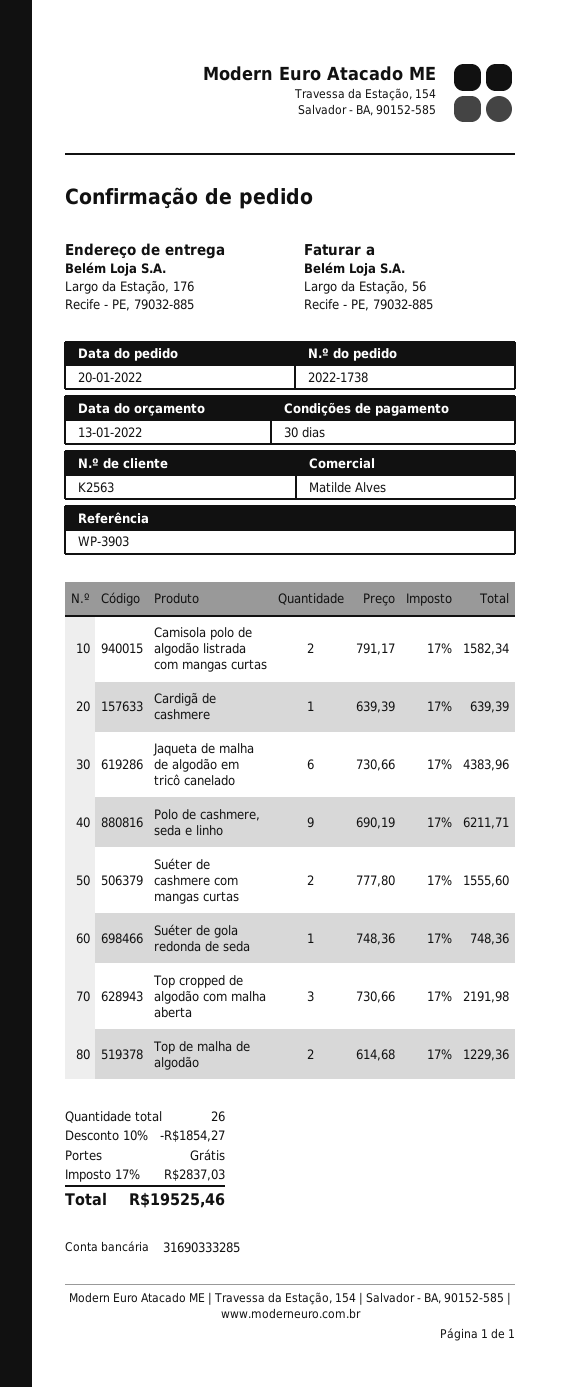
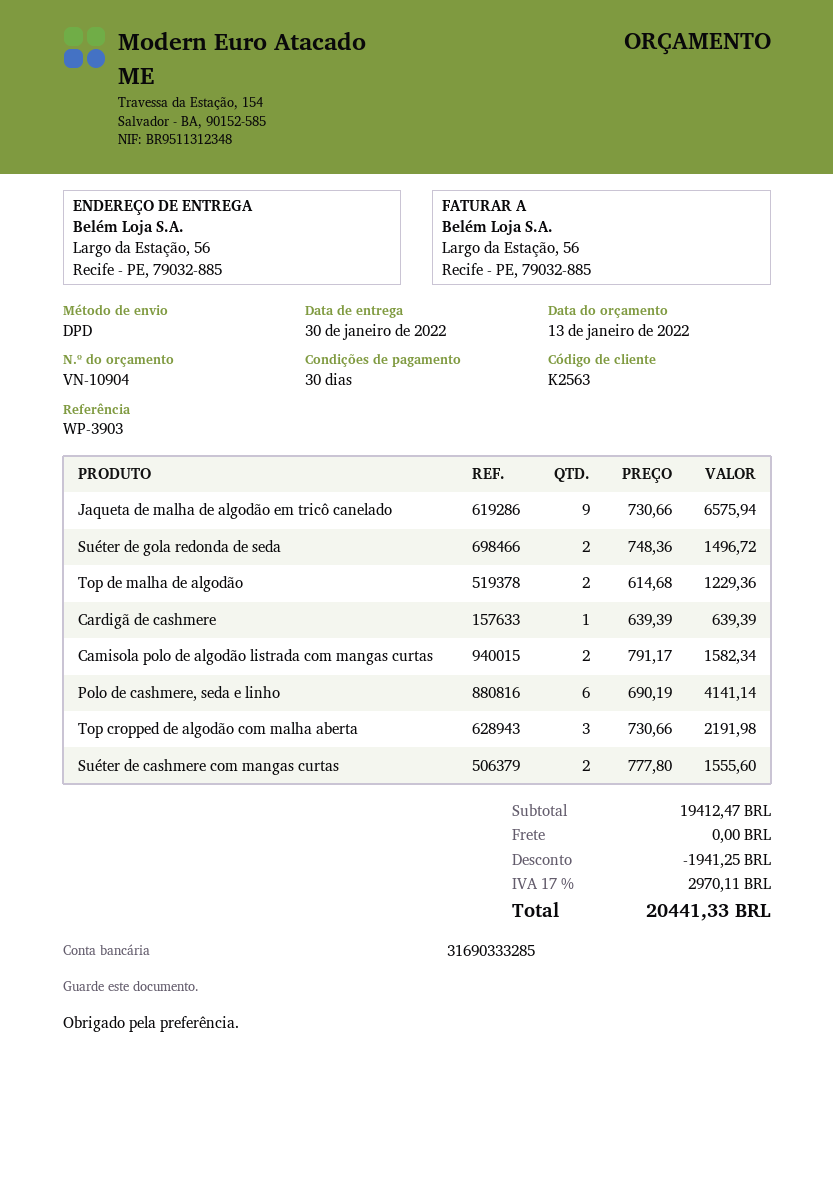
ship to: Largo da Estação, 176, Recife - PE, 79032-885 -> Largo da Estação, 56, Recife - PE, 79032-885
Jaqueta de malha de algodão em tricô canelado: 6 x 730.66 = 4383.96 -> 9 x 730.66 = 6575.94
Polo de cashmere, seda e linho: 9 x 690.19 = 6211.71 -> 6 x 690.19 = 4141.14
Suéter de gola redonda de seda: 1 x 748.36 = 748.36 -> 2 x 748.36 = 1496.72
discount: 1854.27 -> 1941.25
tax: 17% = 2837.03 -> 17% = 2970.11
total: 19525.46 -> 20441.33

